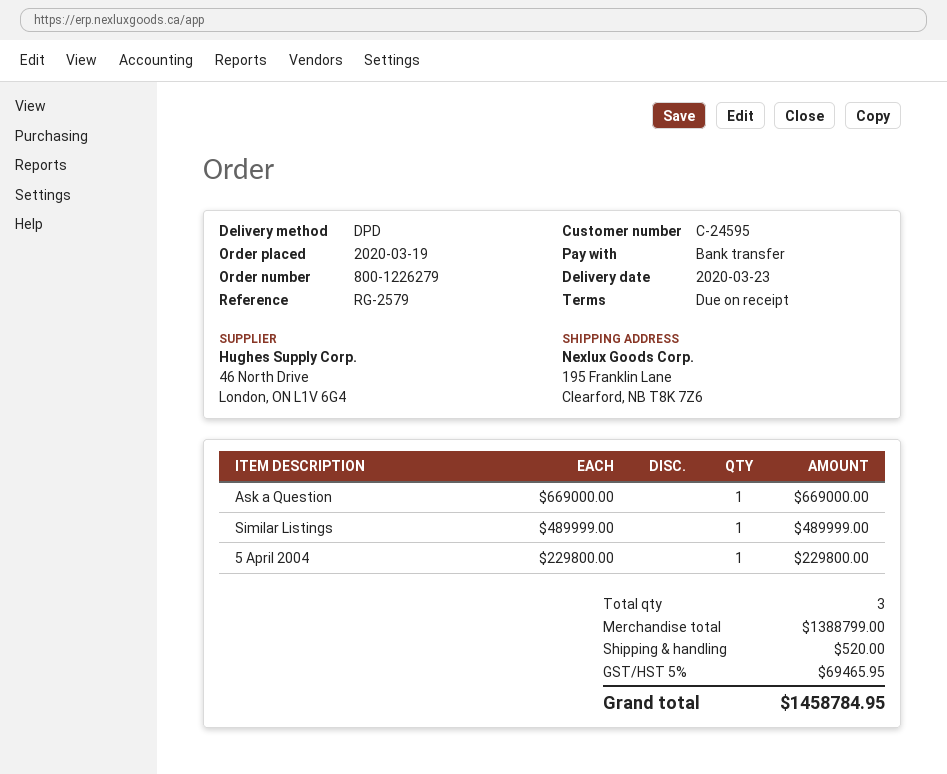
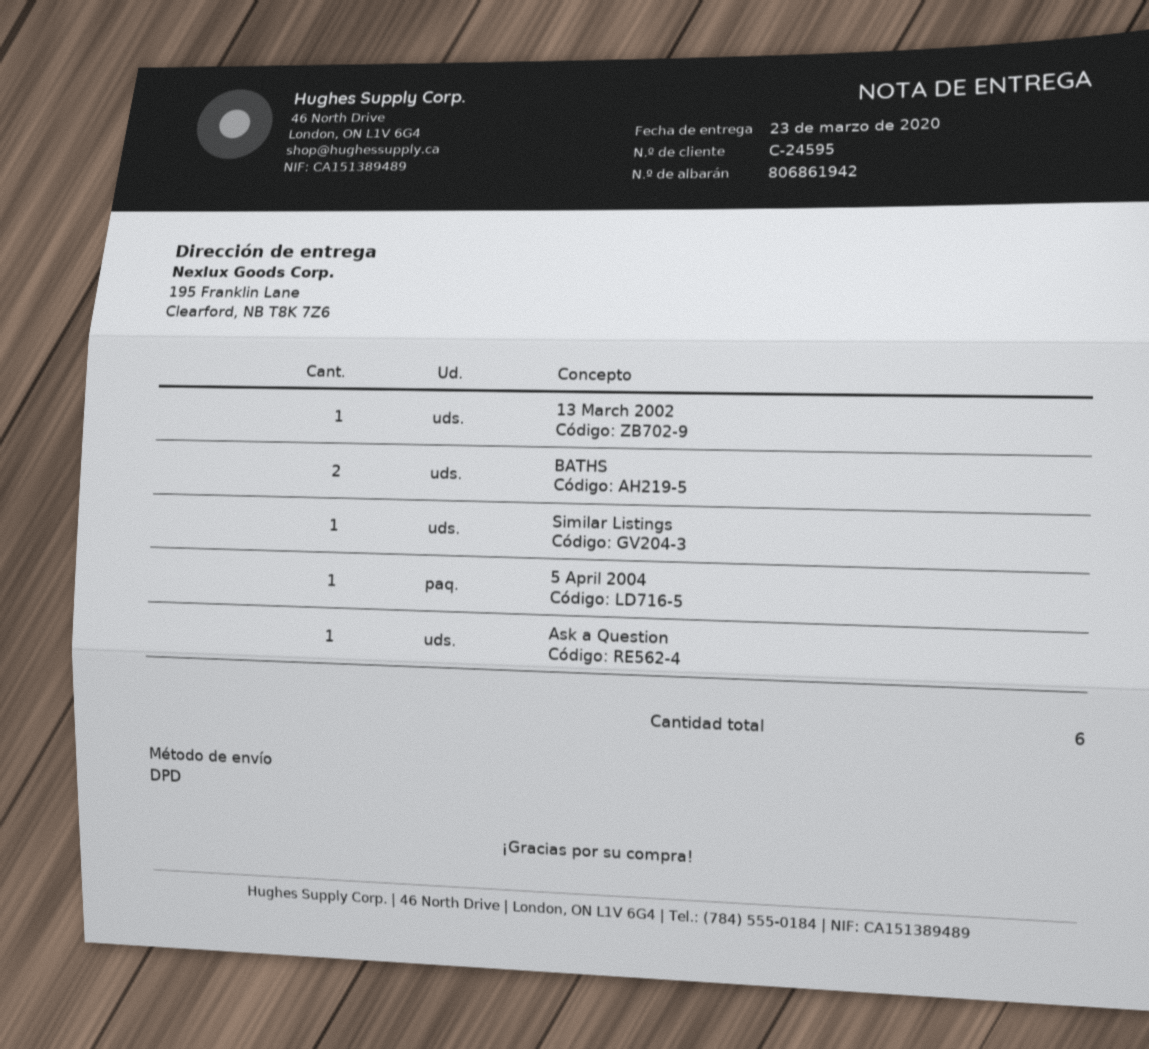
13 March 2002: none -> 1
BATHS: none -> 2
total quantity: 3 -> 6

